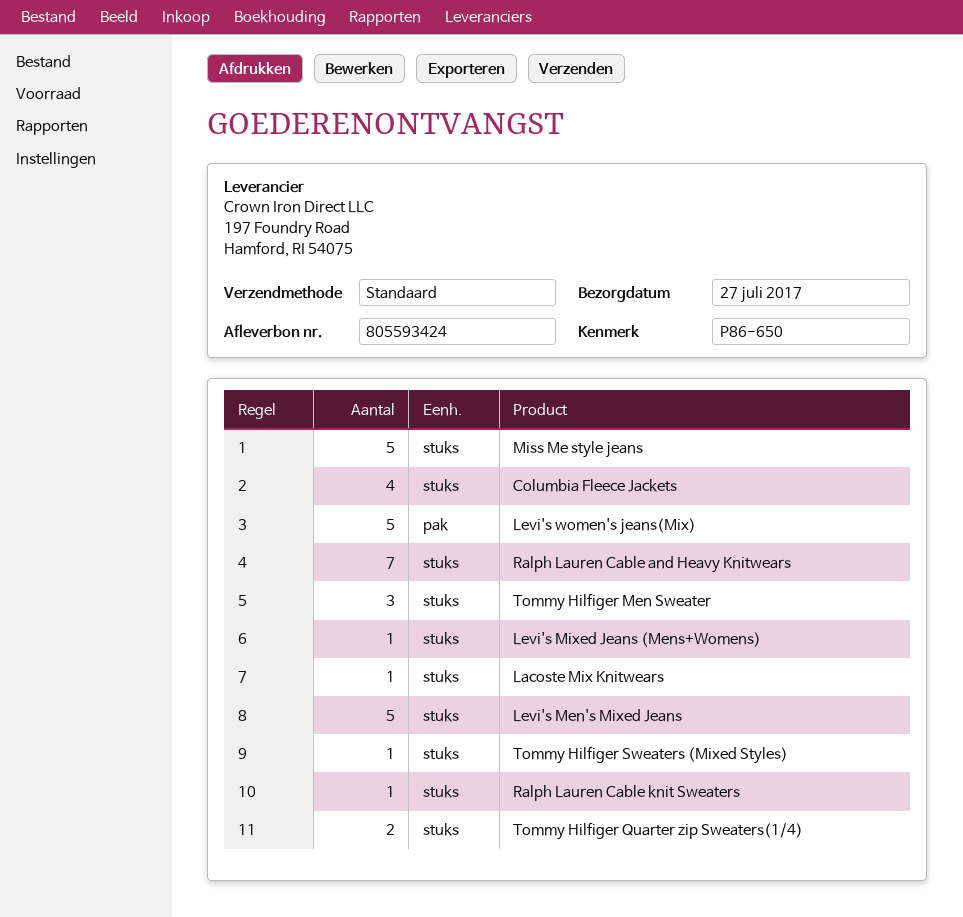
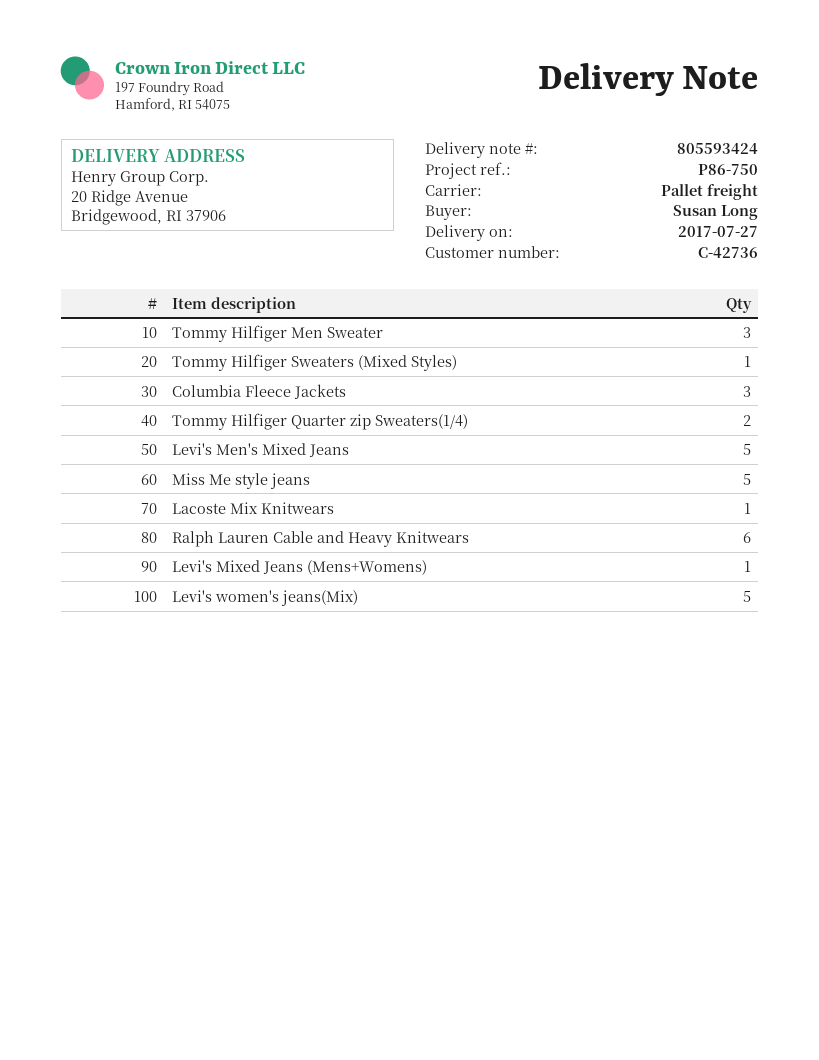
reference: P86-650 -> P86-750
shipping method: standard -> pallet freight
Columbia Fleece Jackets: 4 -> 3
Ralph Lauren Cable and Heavy Knitwears: 7 -> 6
Ralph Lauren Cable knit Sweaters: 1 -> none

